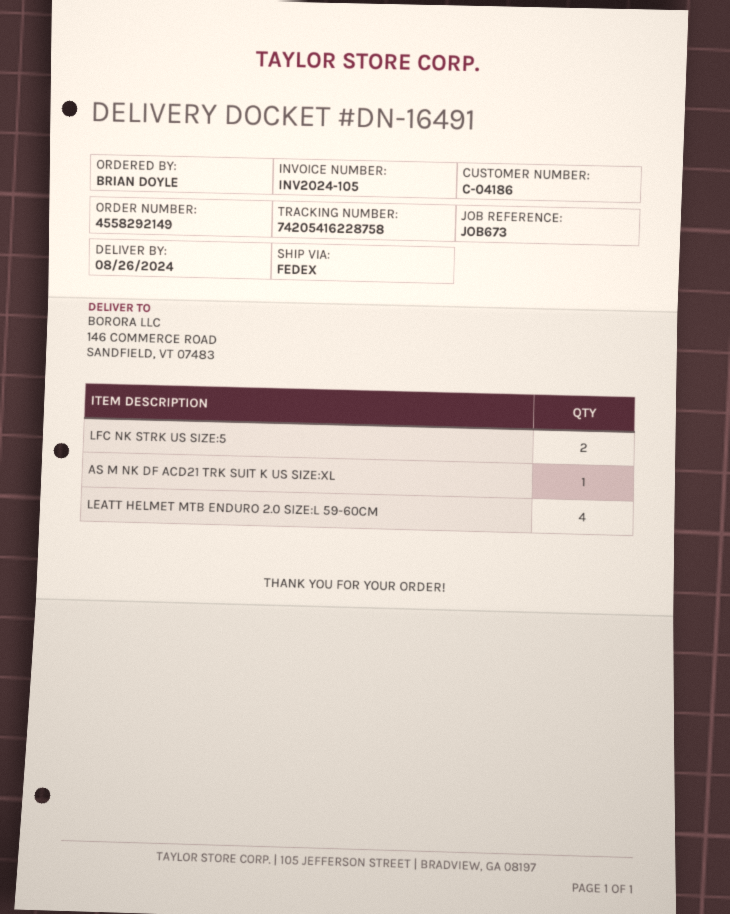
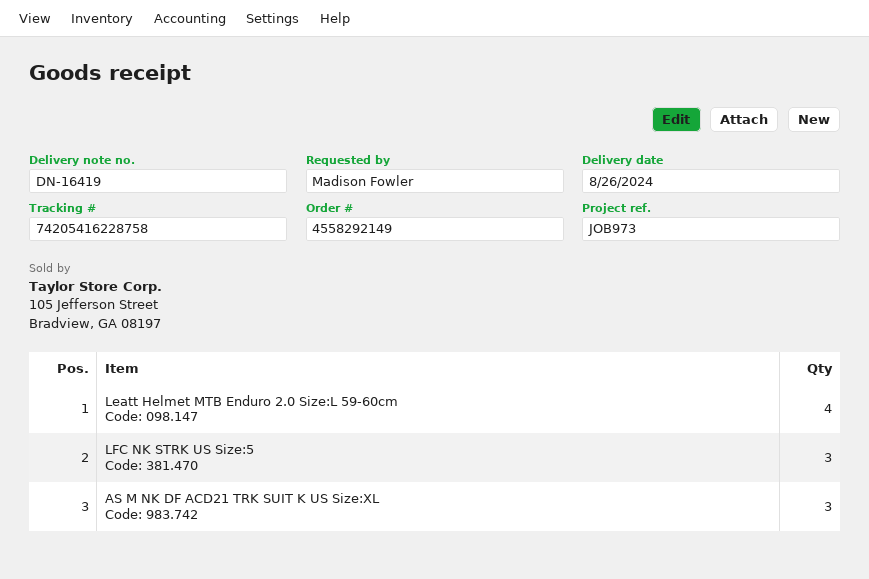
delivery note number: DN-16491 -> DN-16419
reference: JOB673 -> JOB973
ordered by: BRIAN DOYLE -> Madison Fowler
LFC NK STRK US SIZE:5: 2 -> 3
AS M NK DF ACD21 TRK SUIT K US SIZE:XL: 1 -> 3

